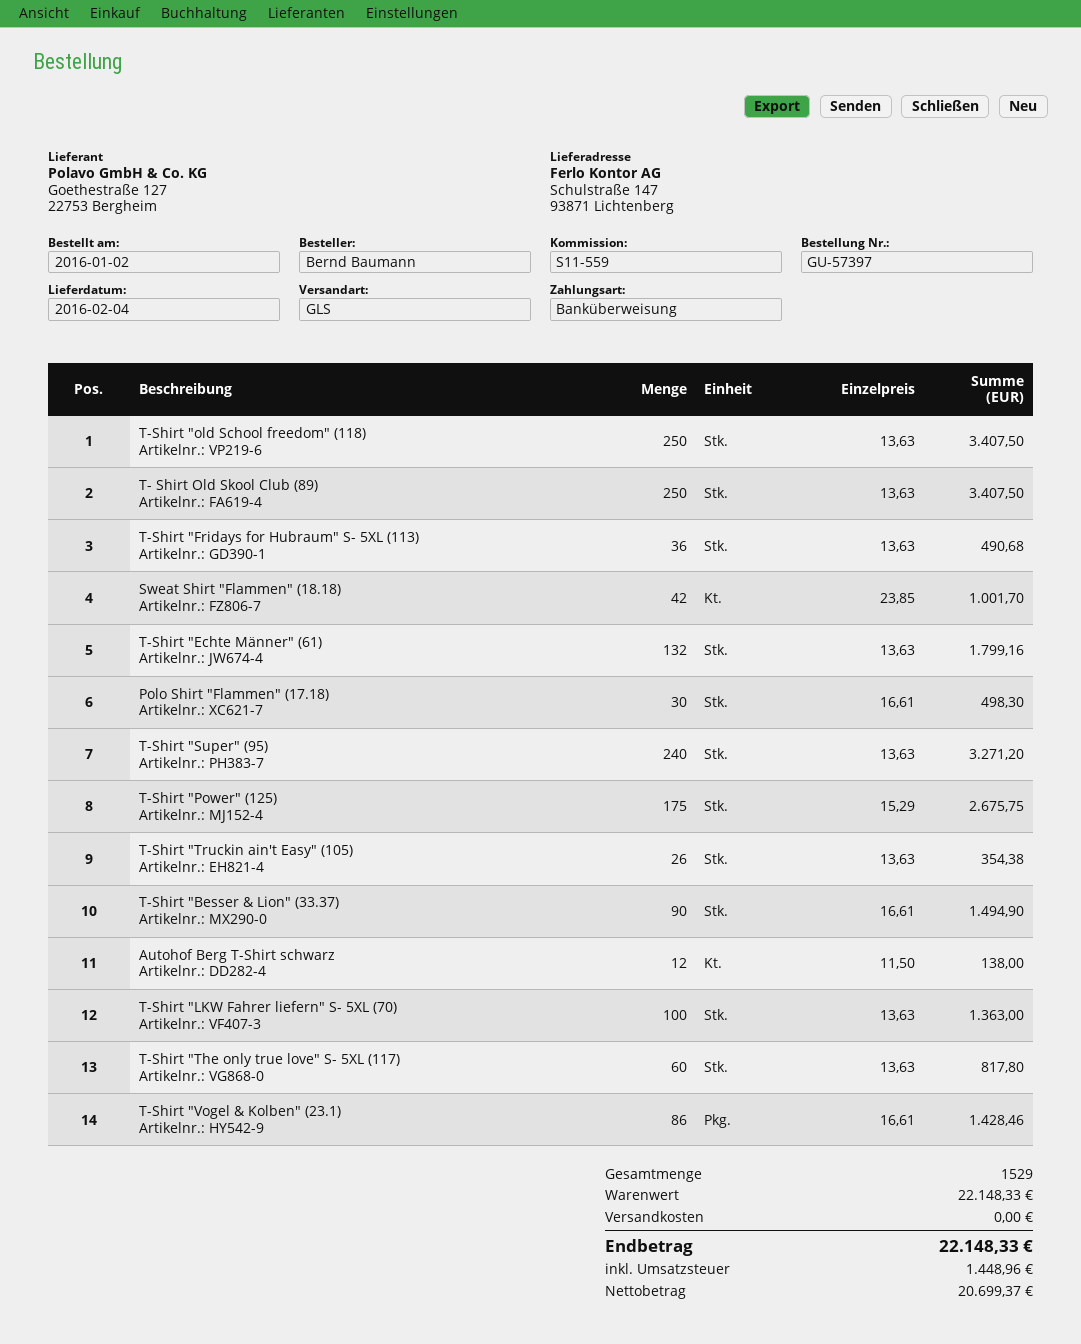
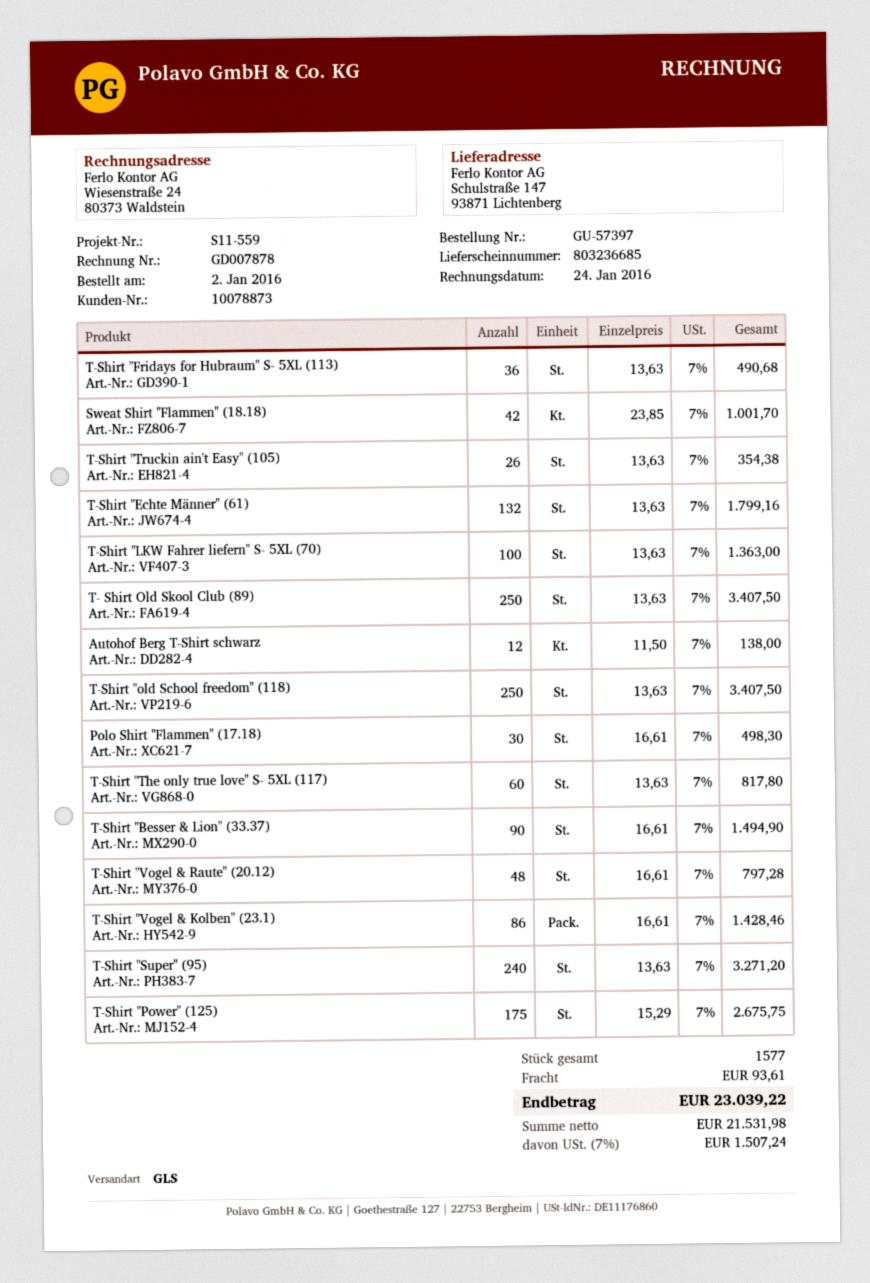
T-Shirt "Vogel & Raute" (20.12): none -> 48 x 16.61 = 797.28
total quantity: 1529 -> 1577
shipping: 0.00 -> 93.61
net: 20699.37 -> 21531.98
tax: 1448.96 -> 1507.24
total: 22148.33 -> 23039.22

